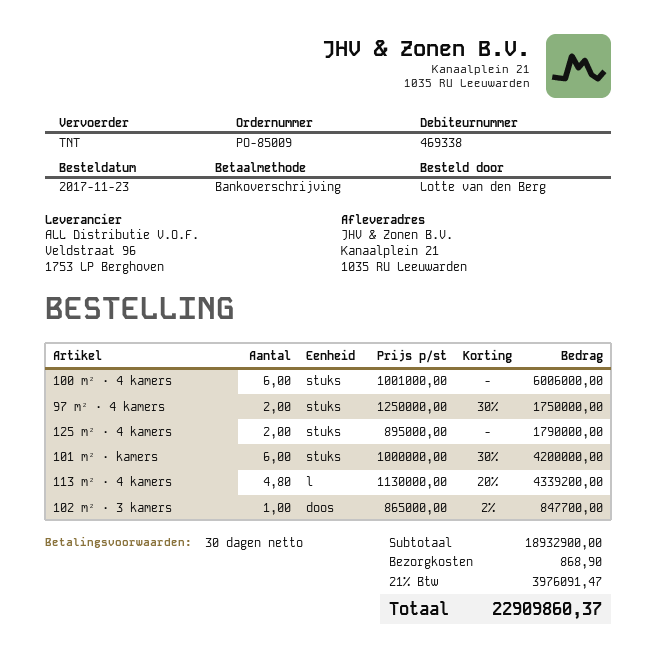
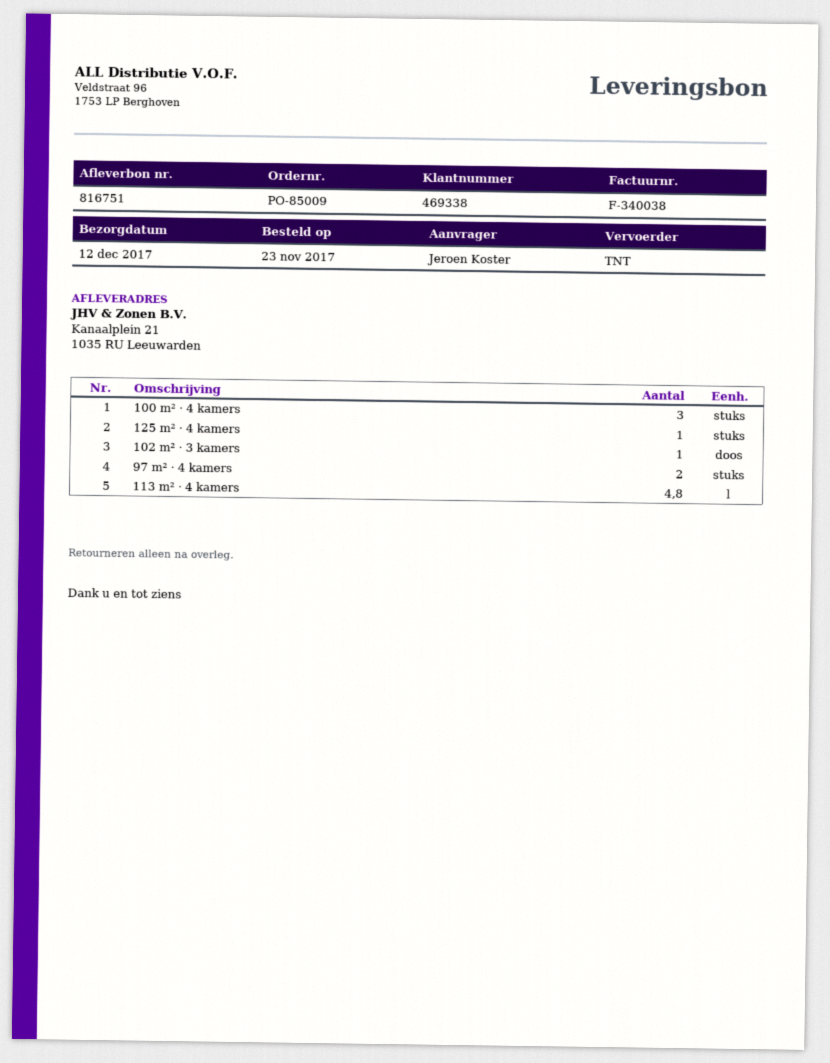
ordered by: Lotte van den Berg -> Jeroen Koster
100 m² · 4 kamers: 6 -> 3
125 m² · 4 kamers: 2 -> 1
101 m² · kamers: 6 -> none

